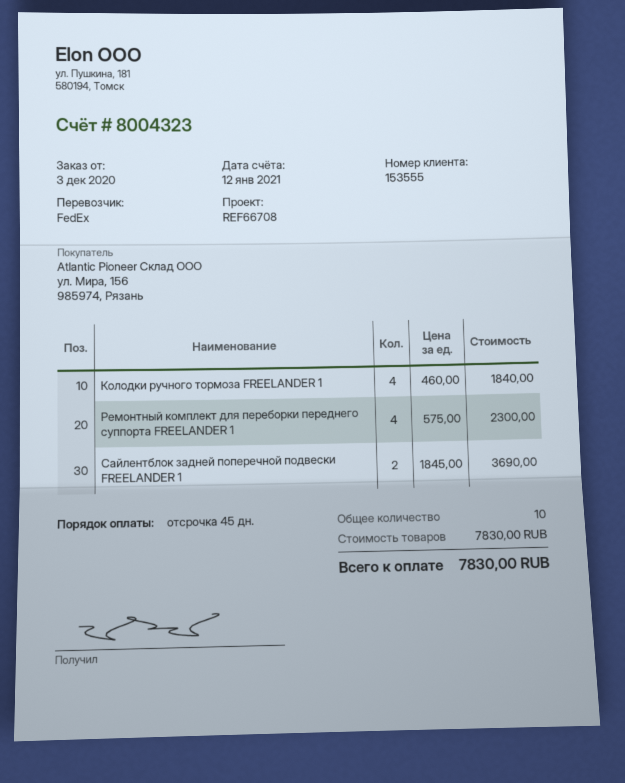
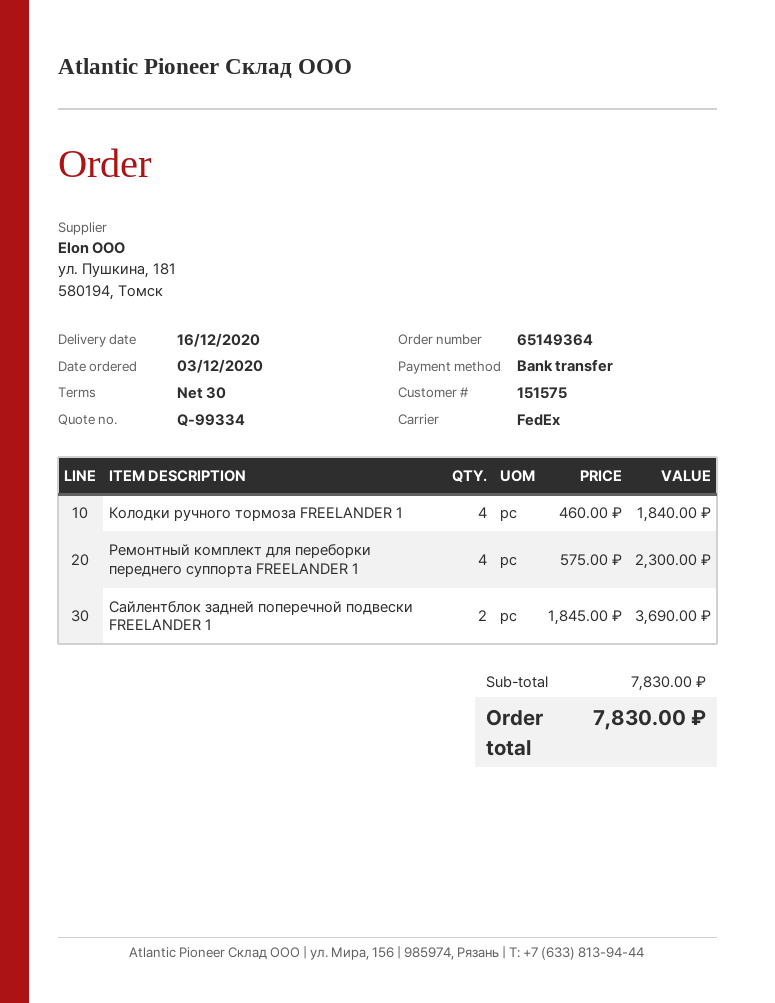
payment terms: 45 days -> 30 days
customer number: 153555 -> 151575

